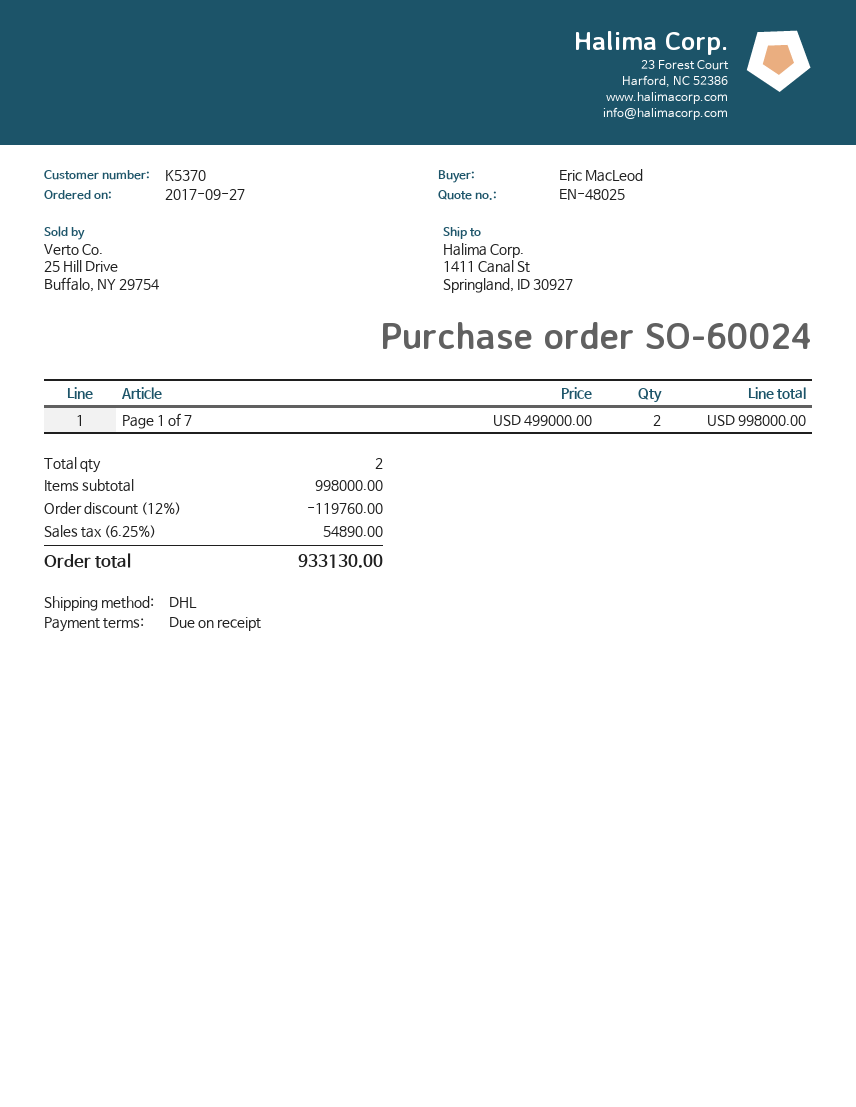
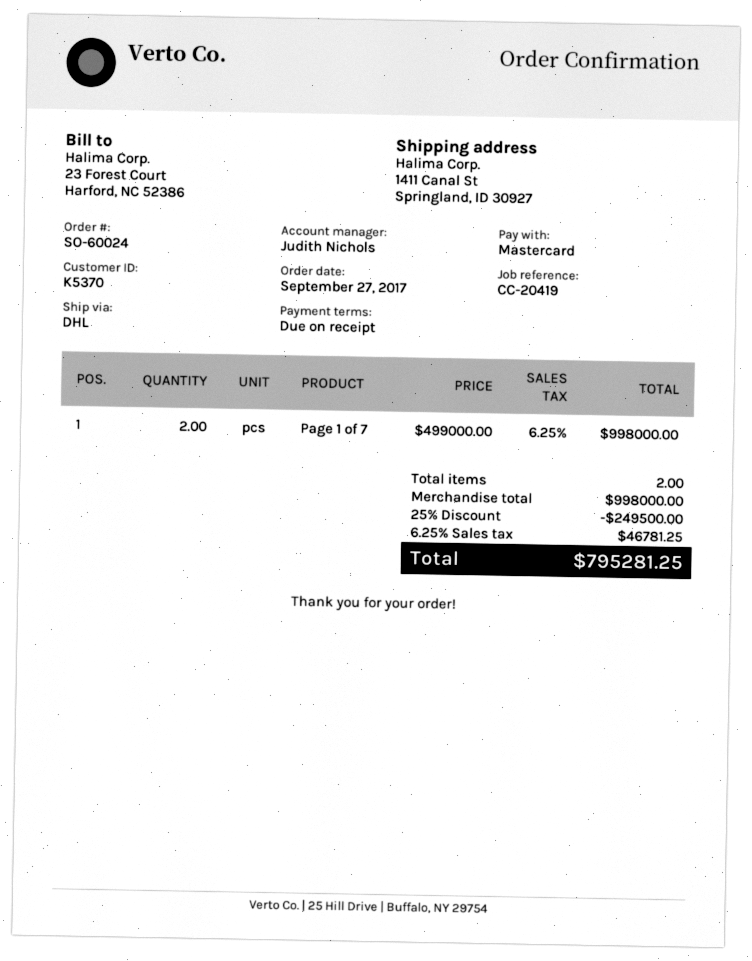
discount: 12% = 119760.00 -> 25% = 249500.00
tax: 6.25% = 54890.00 -> 6.25% = 46781.25
total: 933130.00 -> 795281.25

